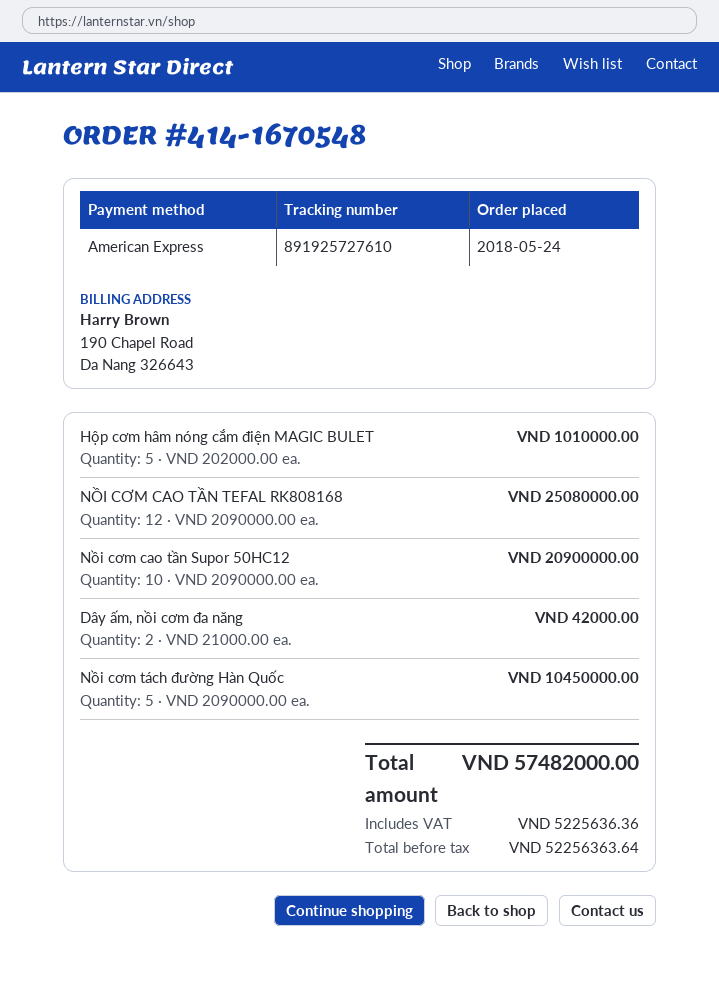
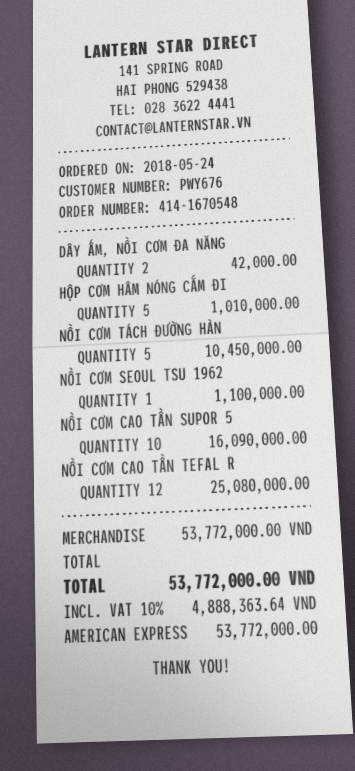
Nồi cơm cao tần Supor 50HC12: 10 for 20900000.00 -> 10 for 16090000.00
NỒI CƠM SEOUL TSU 1962: none -> 1 for 1100000.00
tax: 5225636.36 -> 4888363.64
total: 57482000.00 -> 53772000.00

